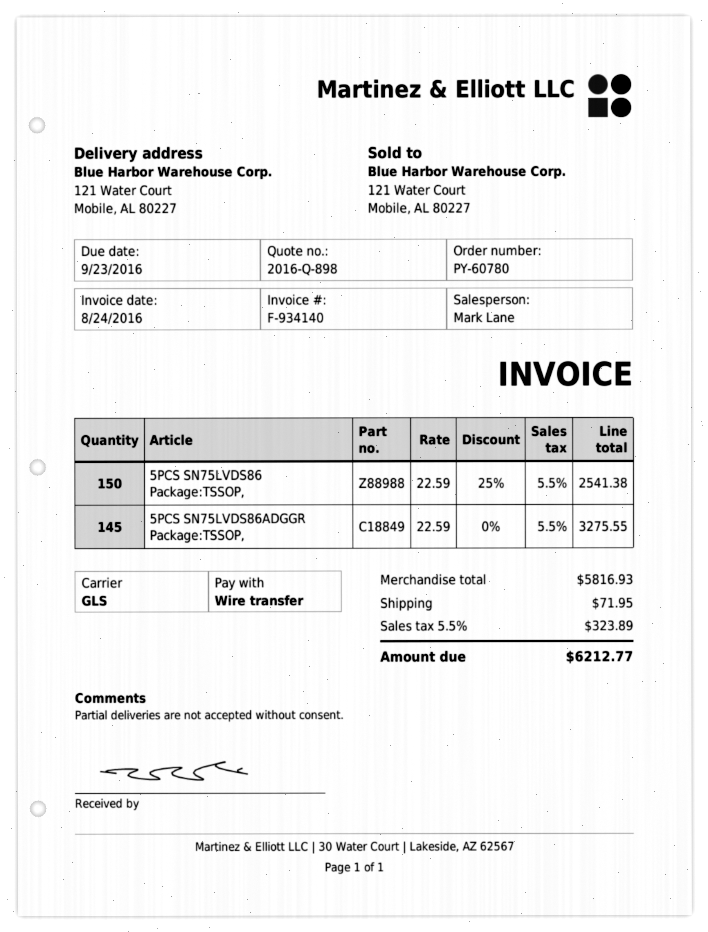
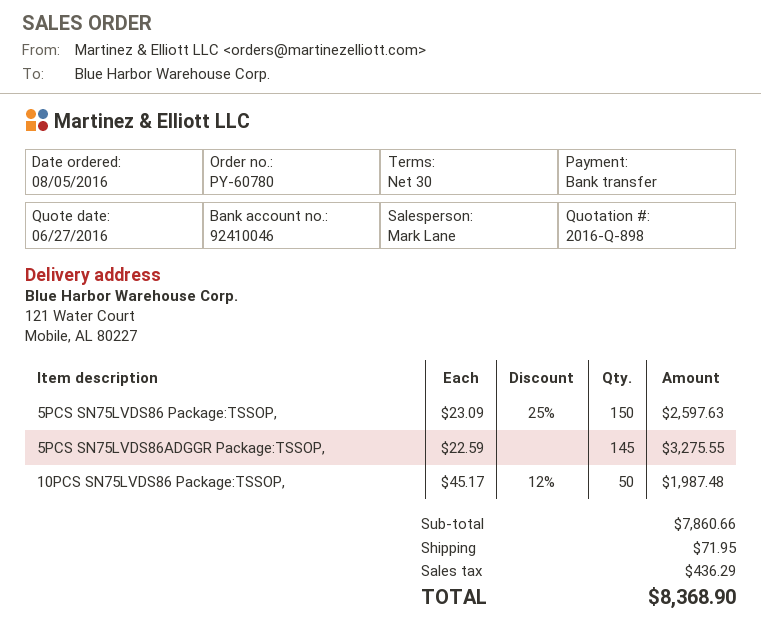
5PCS SN75LVDS86 Package:TSSOP,: 150 x 22.59 - 25% = 2541.38 -> 150 x 23.09 - 25% = 2597.63
10PCS SN75LVDS86 Package:TSSOP,: none -> 50 x 45.17 - 12% = 1987.48
subtotal: 5816.93 -> 7860.66
tax: 323.89 -> 436.29
total: 6212.77 -> 8368.90

